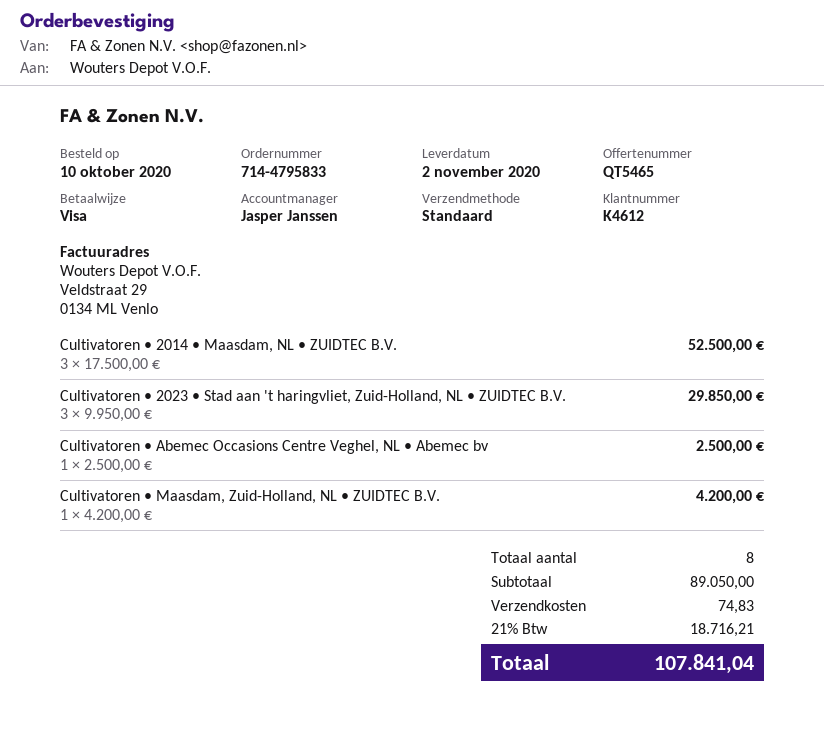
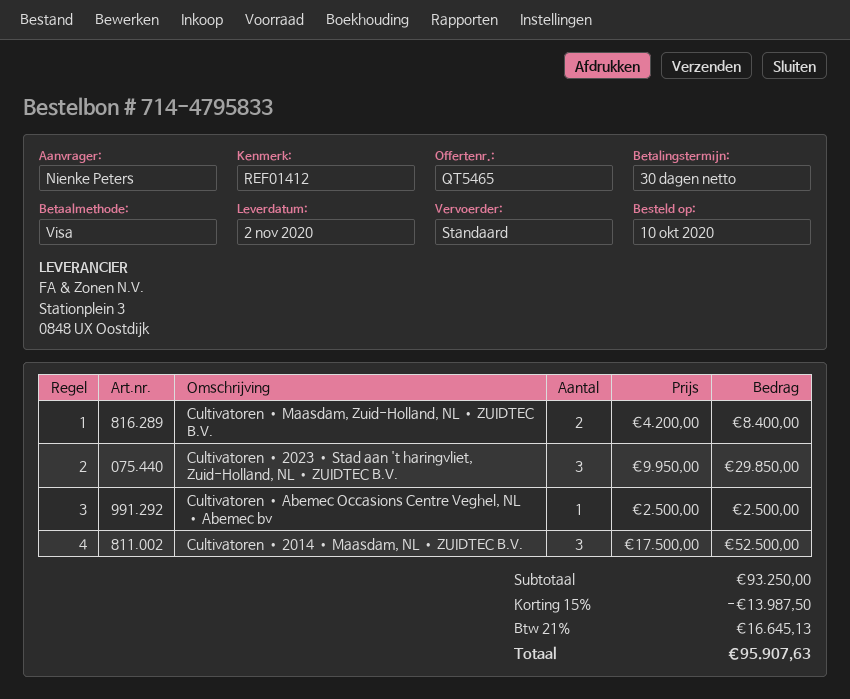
Cultivatoren • Maasdam, Zuid-Holland, NL • ZUIDTEC B.V.: 1 x 4200.00 = 4200.00 -> 2 x 4200.00 = 8400.00
subtotal: 89050.00 -> 93250.00
discount: none -> 15% = 13987.50
shipping: 74.83 -> none
tax: 21% = 18716.21 -> 21% = 16645.13
total: 107841.04 -> 95907.63

